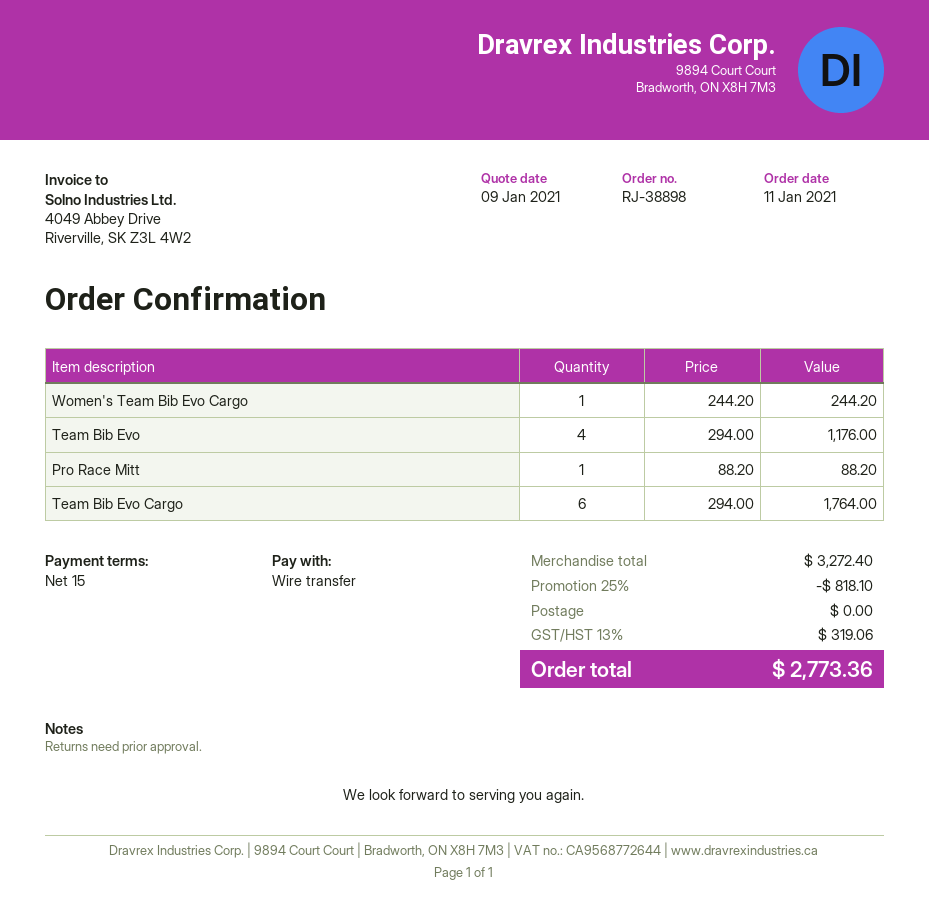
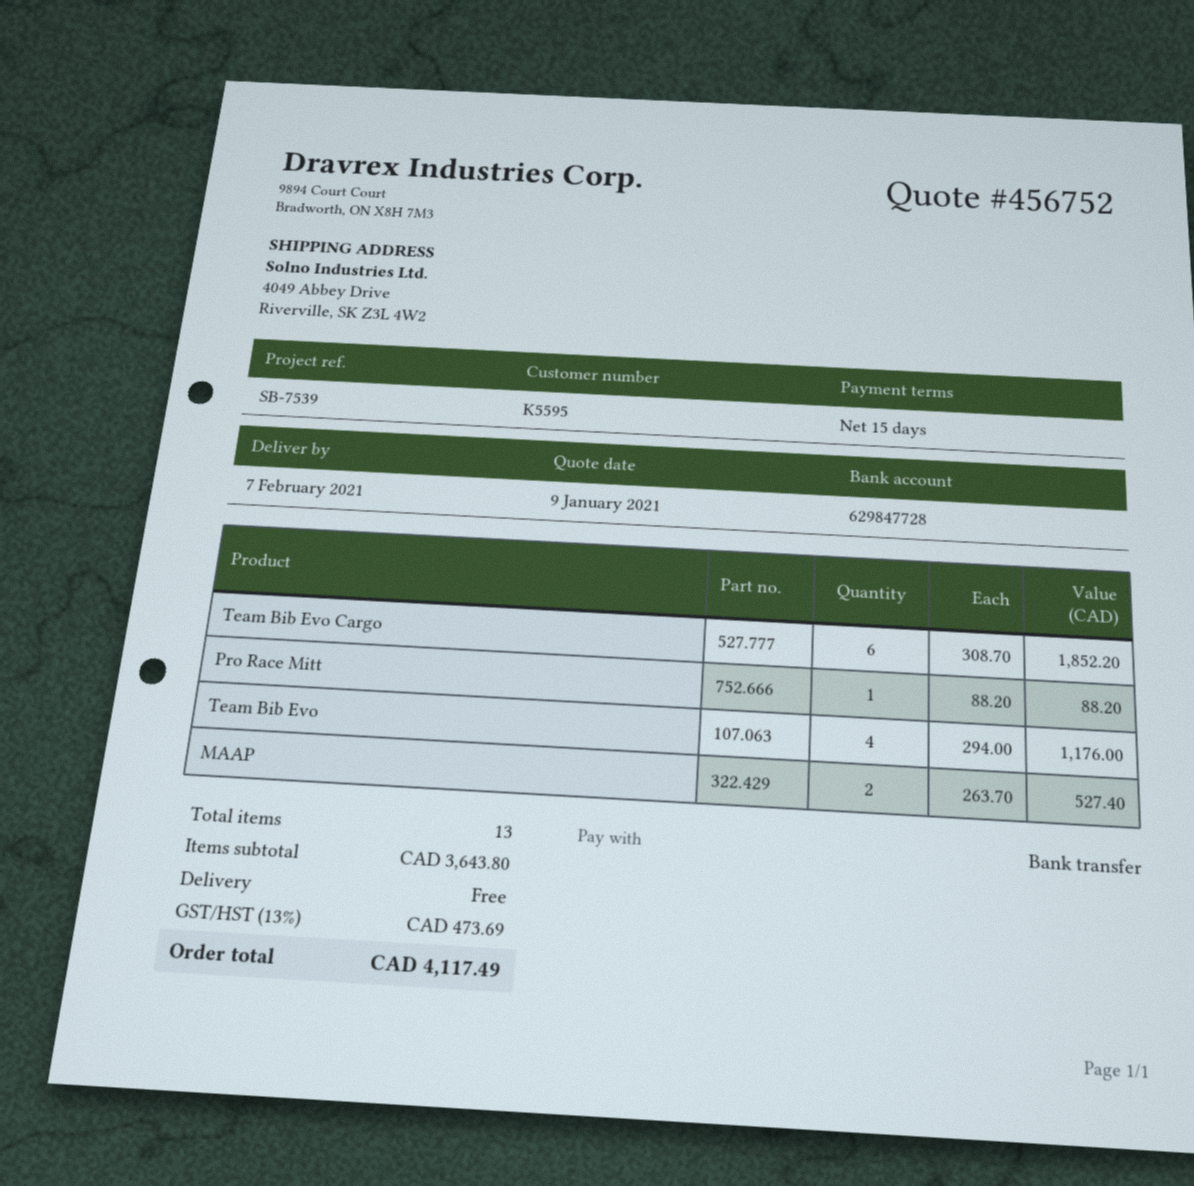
Women's Team Bib Evo Cargo: 1 x 244.20 = 244.20 -> none
Team Bib Evo Cargo: 6 x 294.00 = 1764.00 -> 6 x 308.70 = 1852.20
MAAP: none -> 2 x 263.70 = 527.40
subtotal: 3272.40 -> 3643.80
discount: 25% = 818.10 -> none
tax: 13% = 319.06 -> 13% = 473.69
total: 2773.36 -> 4117.49

